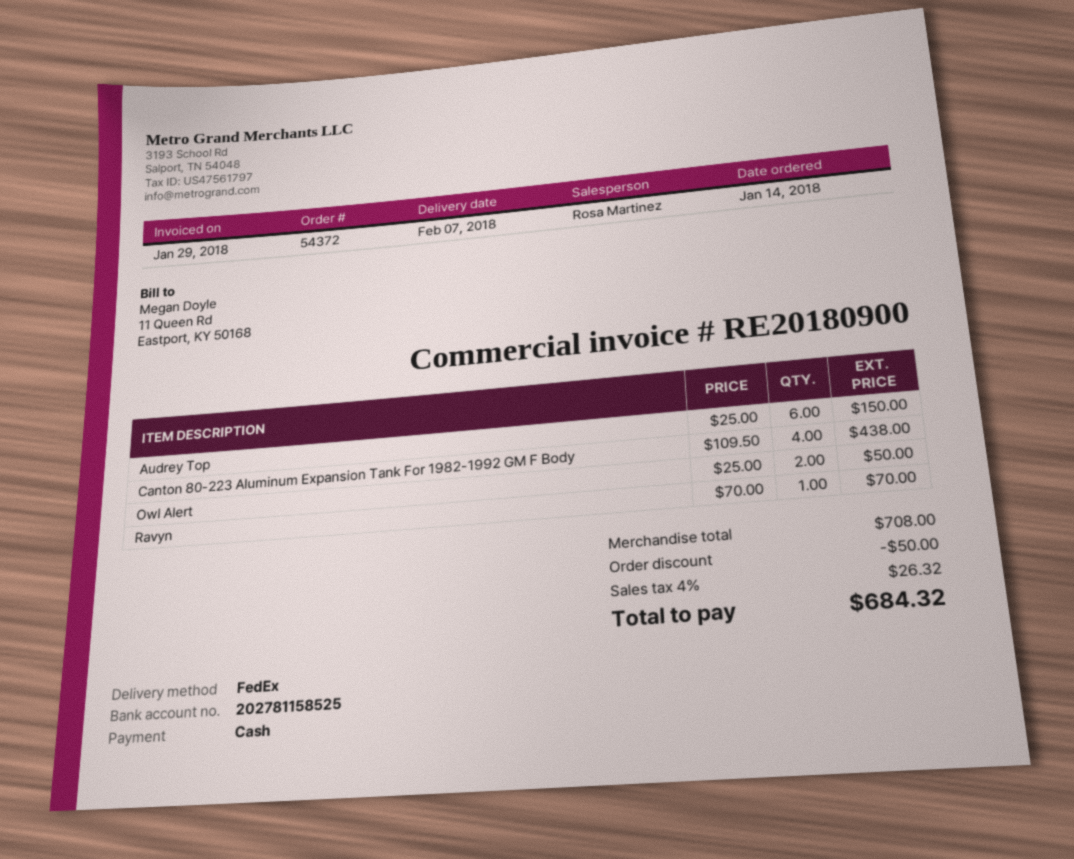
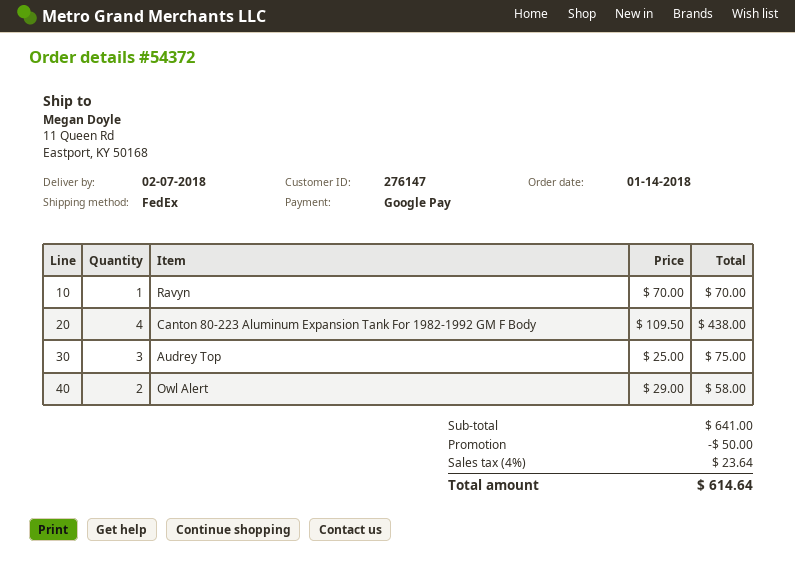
payment method: cash -> Google Pay
Audrey Top: 6 x 25.00 = 150.00 -> 3 x 25.00 = 75.00
Owl Alert: 2 x 25.00 = 50.00 -> 2 x 29.00 = 58.00
subtotal: 708.00 -> 641.00
tax: 4% = 26.32 -> 4% = 23.64
total: 684.32 -> 614.64

